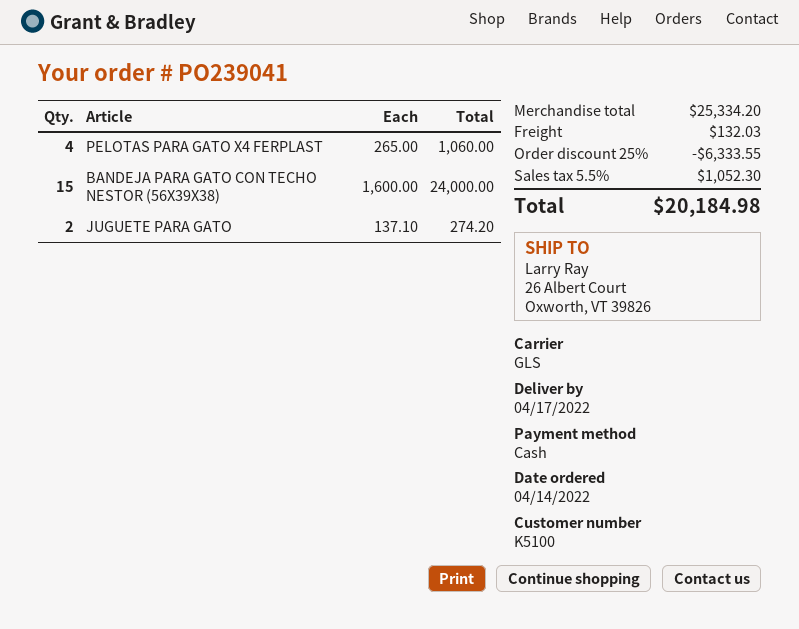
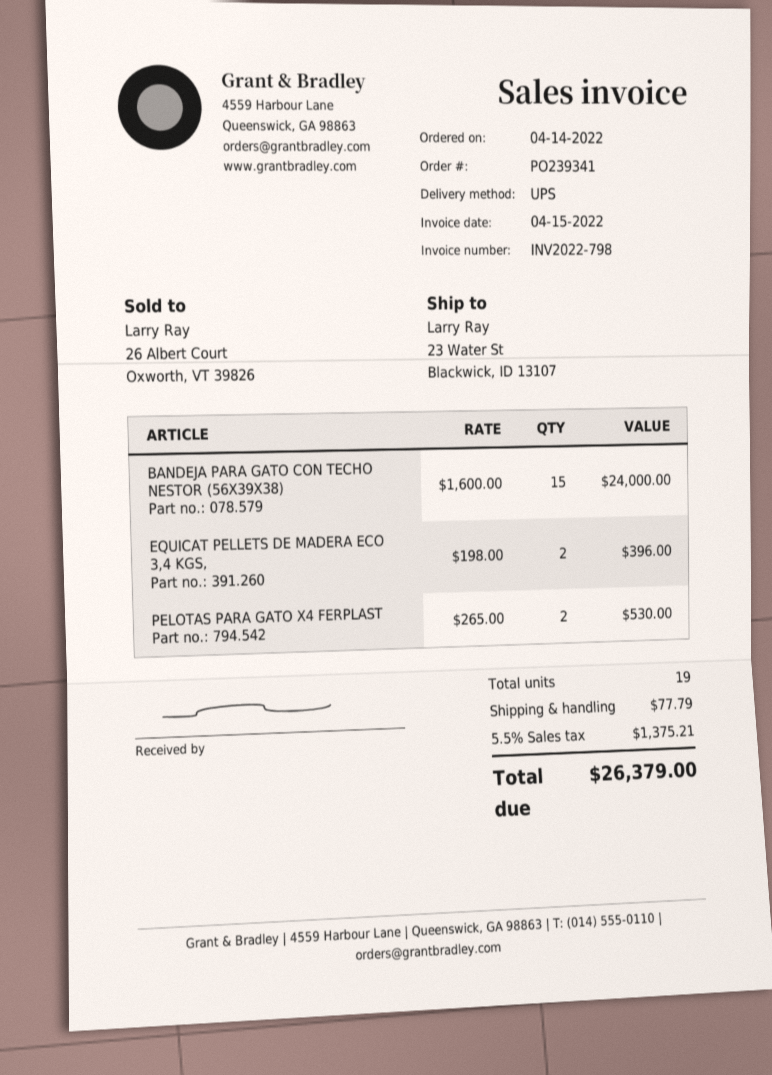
order number: PO239041 -> PO239341
shipping method: GLS -> UPS
ship to: 26 Albert Court, Oxworth, VT 39826 -> 23 Water St, Blackwick, ID 13107
PELOTAS PARA GATO X4 FERPLAST: 4 x 265.00 = 1060.00 -> 2 x 265.00 = 530.00
JUGUETE PARA GATO: 2 x 137.10 = 274.20 -> none
EQUICAT PELLETS DE MADERA ECO 3,4 KGS,: none -> 2 x 198.00 = 396.00
discount: 25% = 6333.55 -> none
shipping: 132.03 -> 77.79
tax: 5.5% = 1052.30 -> 5.5% = 1375.21
total: 20184.98 -> 26379.00

